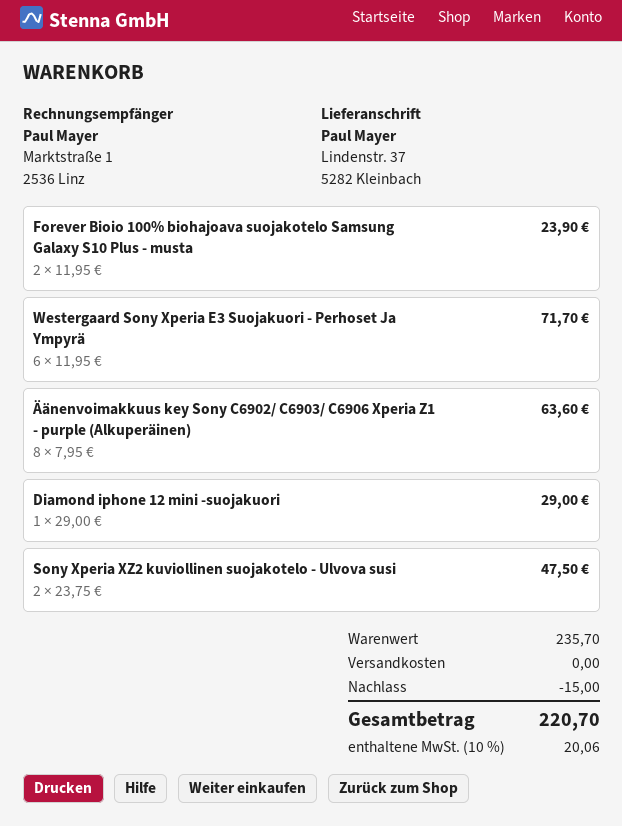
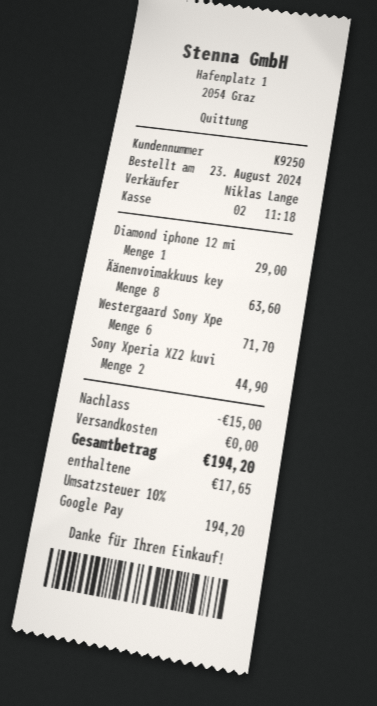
Forever Bioio 100% biohajoava suojakotelo Samsung Galaxy S10 Plus - musta: 2 for 23.90 -> none
Sony Xperia XZ2 kuviollinen suojakotelo - Ulvova susi: 2 for 47.50 -> 2 for 44.90
tax: 10% = 20.06 -> 10% = 17.65
total: 220.70 -> 194.20

